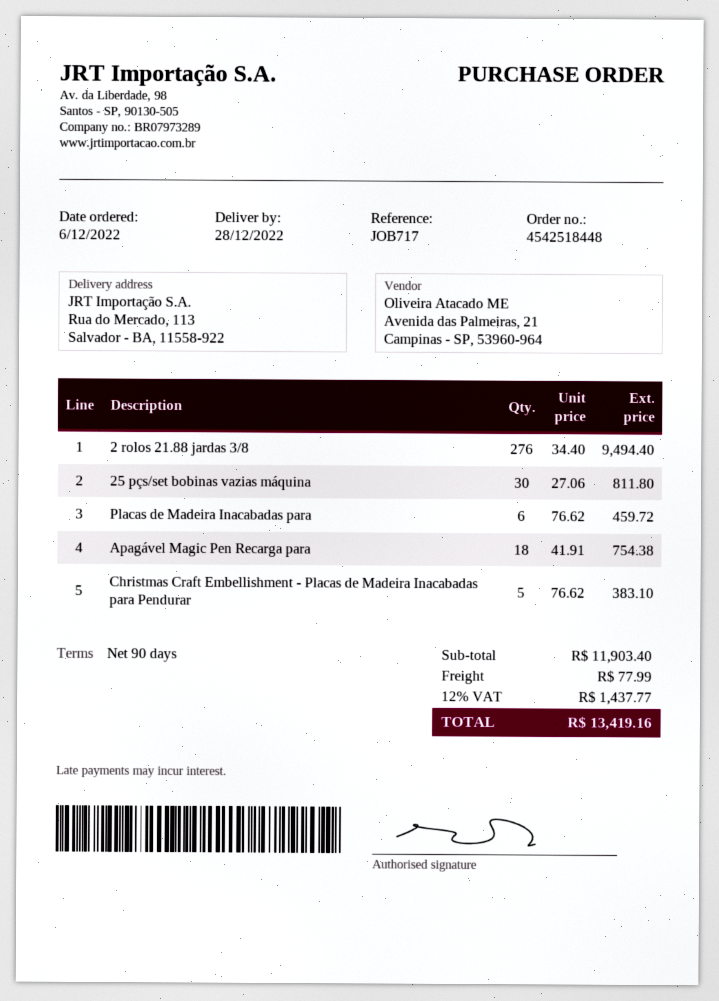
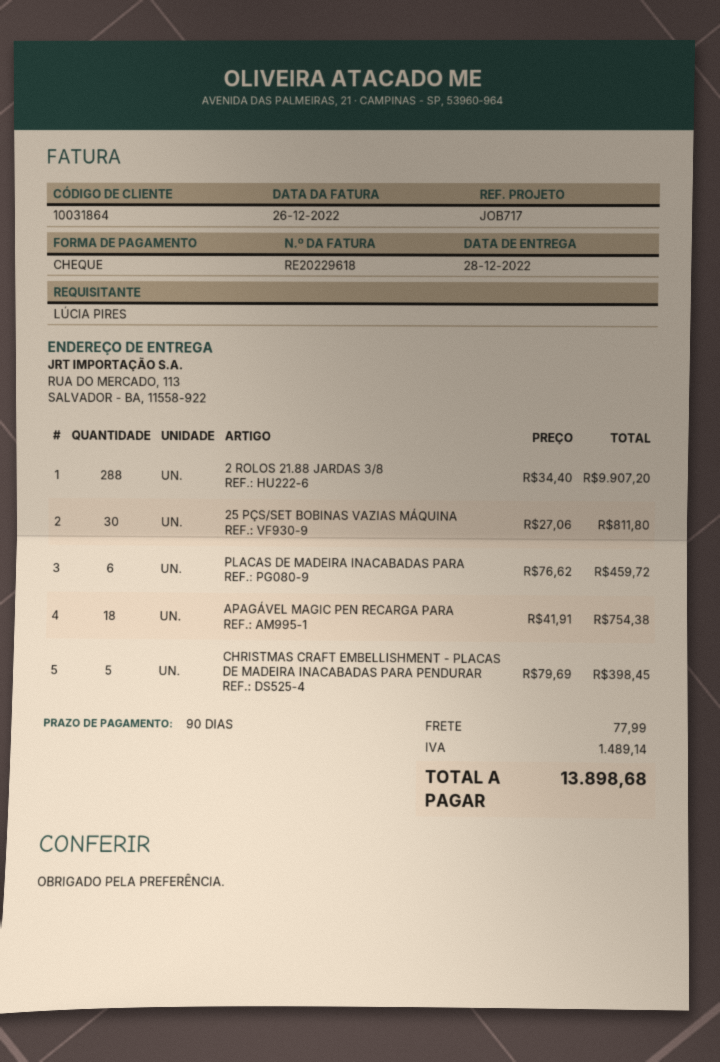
2 rolos 21.88 jardas 3/8: 276 x 34.40 = 9494.40 -> 288 x 34.40 = 9907.20
Christmas Craft Embellishment - Placas de Madeira Inacabadas para Pendurar: 5 x 76.62 = 383.10 -> 5 x 79.69 = 398.45
tax: 1437.77 -> 1489.14
total: 13419.16 -> 13898.68

